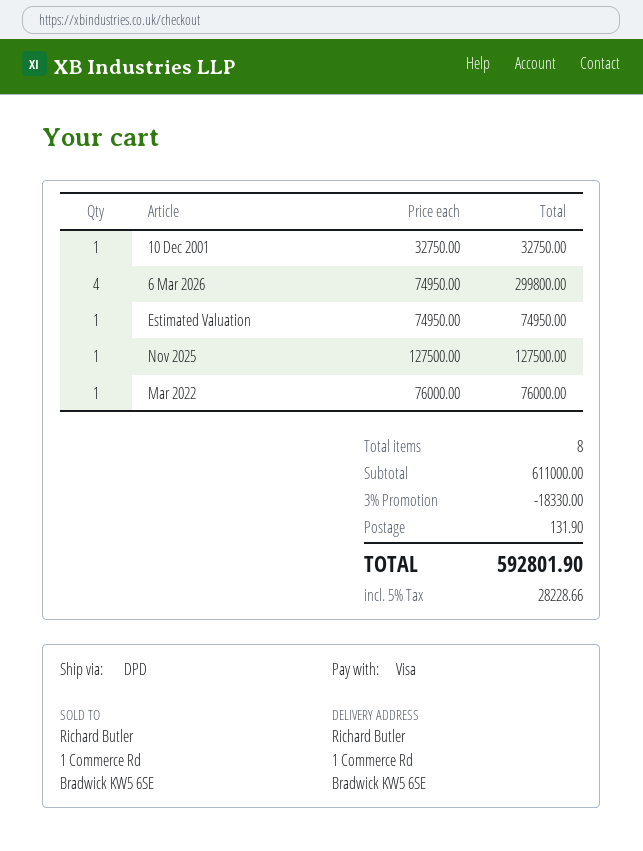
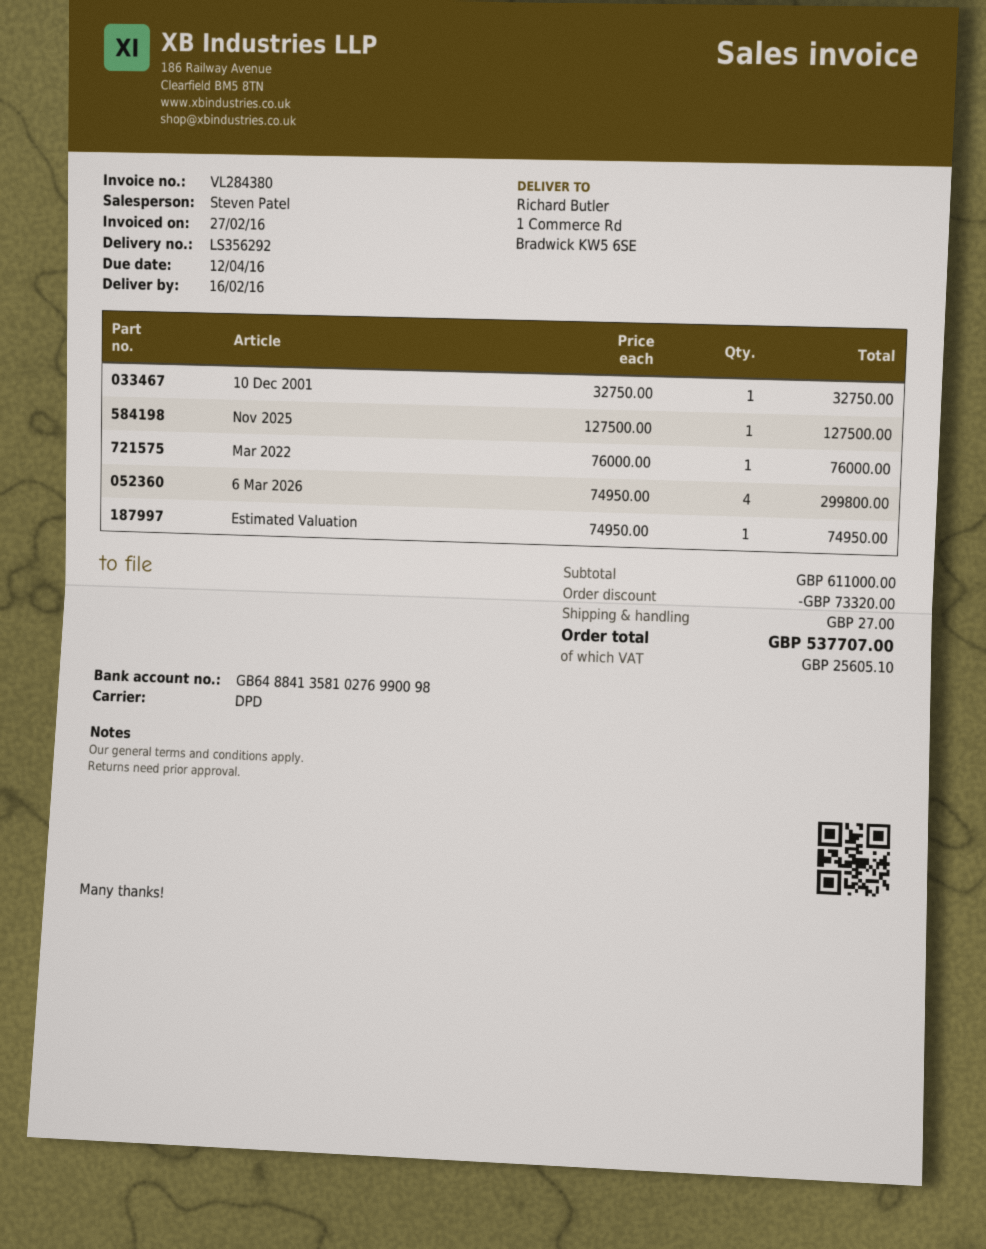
discount: 18330.00 -> 73320.00
shipping: 131.90 -> 27.00
tax: 28228.66 -> 25605.10
total: 592801.90 -> 537707.00

